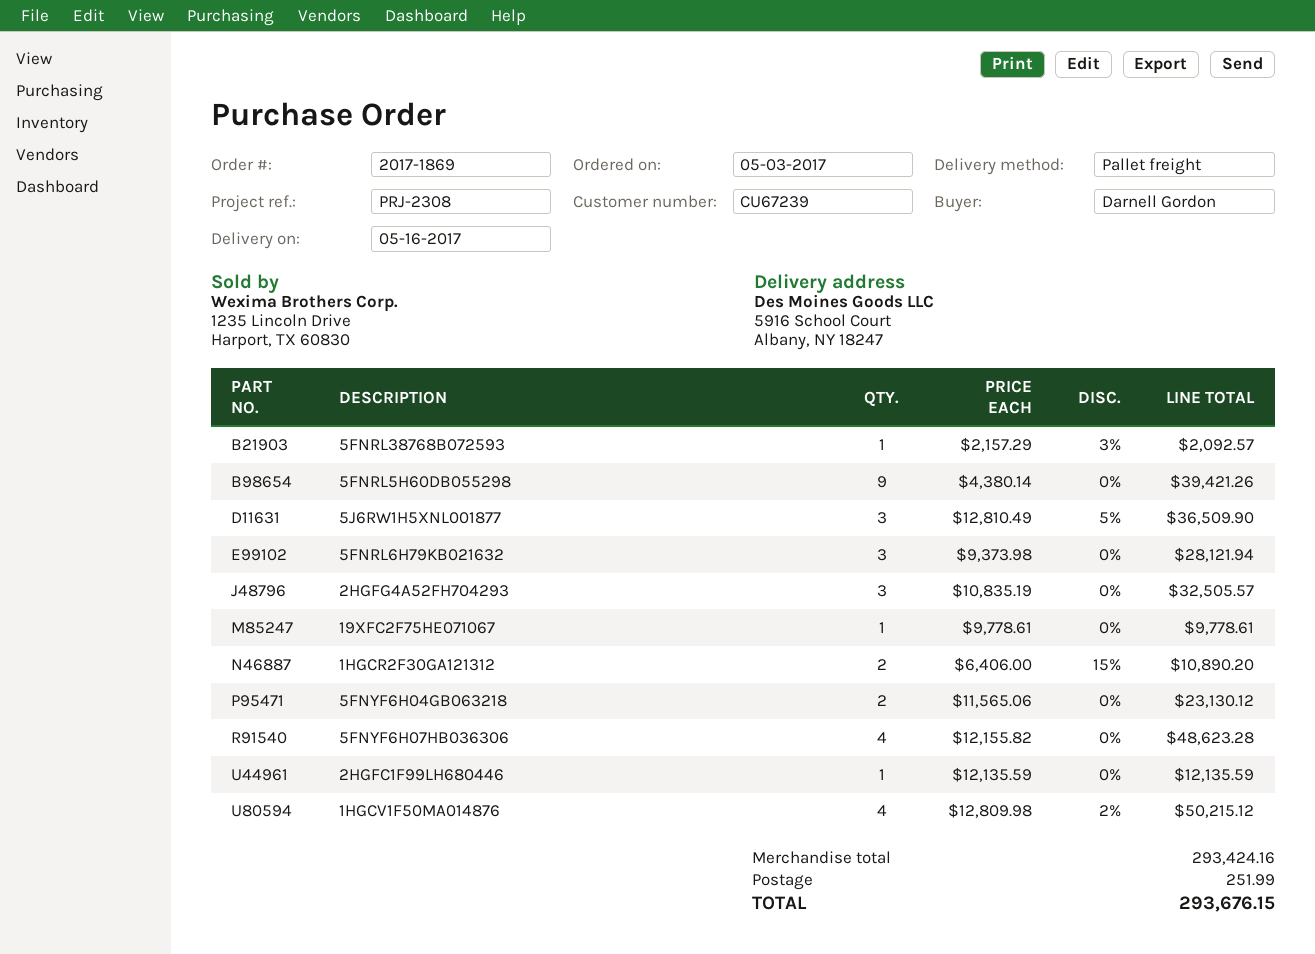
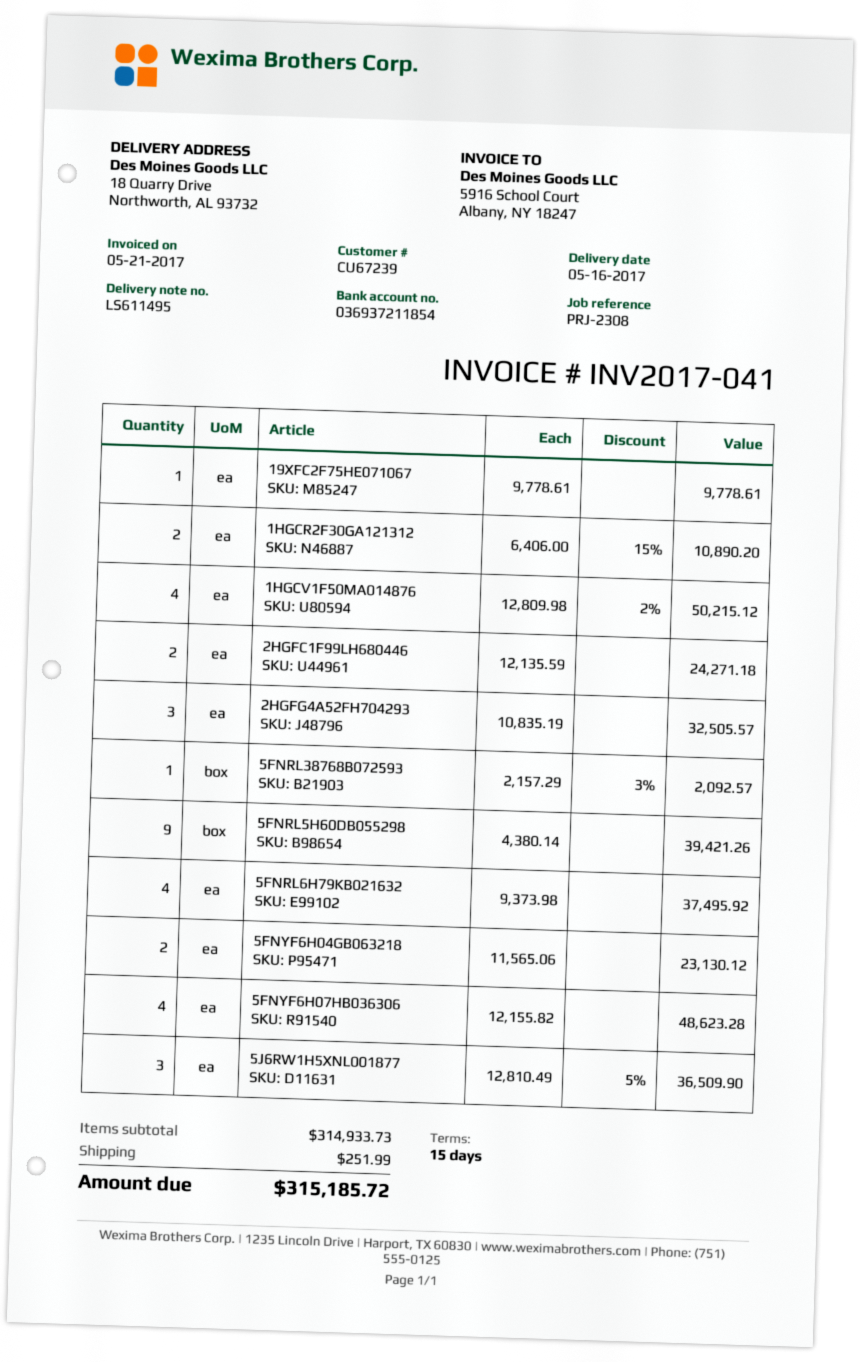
ship to: 5916 School Court, Albany, NY 18247 -> 18 Quarry Drive, Northworth, AL 93732
5FNRL6H79KB021632: 3 x 9373.98 = 28121.94 -> 4 x 9373.98 = 37495.92
2HGFC1F99LH680446: 1 x 12135.59 = 12135.59 -> 2 x 12135.59 = 24271.18
subtotal: 293424.16 -> 314933.73
total: 293676.15 -> 315185.72

